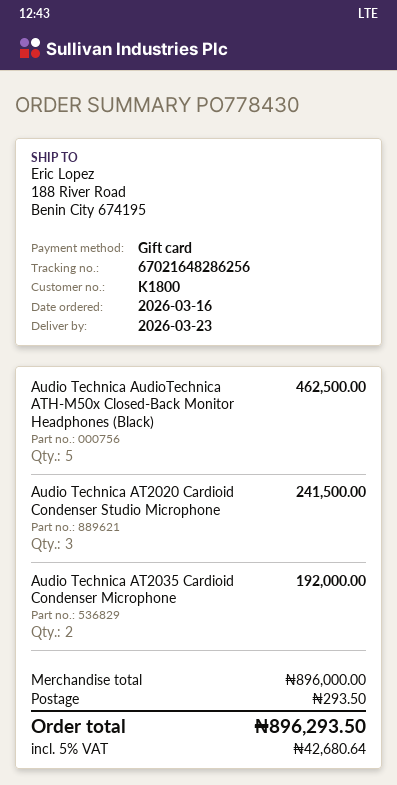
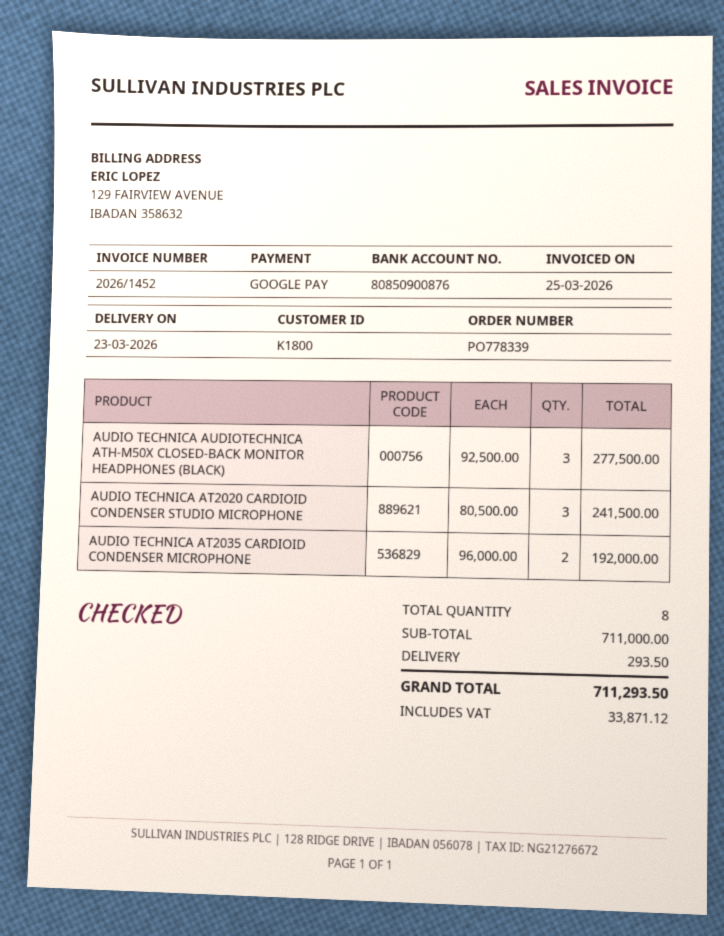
order number: PO778430 -> PO778339
payment method: gift card -> Google Pay
Audio Technica AudioTechnica ATH-M50x Closed-Back Monitor Headphones (Black): 5 for 462500.00 -> 3 for 277500.00
subtotal: 896000.00 -> 711000.00
tax: 42680.64 -> 33871.12
total: 896293.50 -> 711293.50

